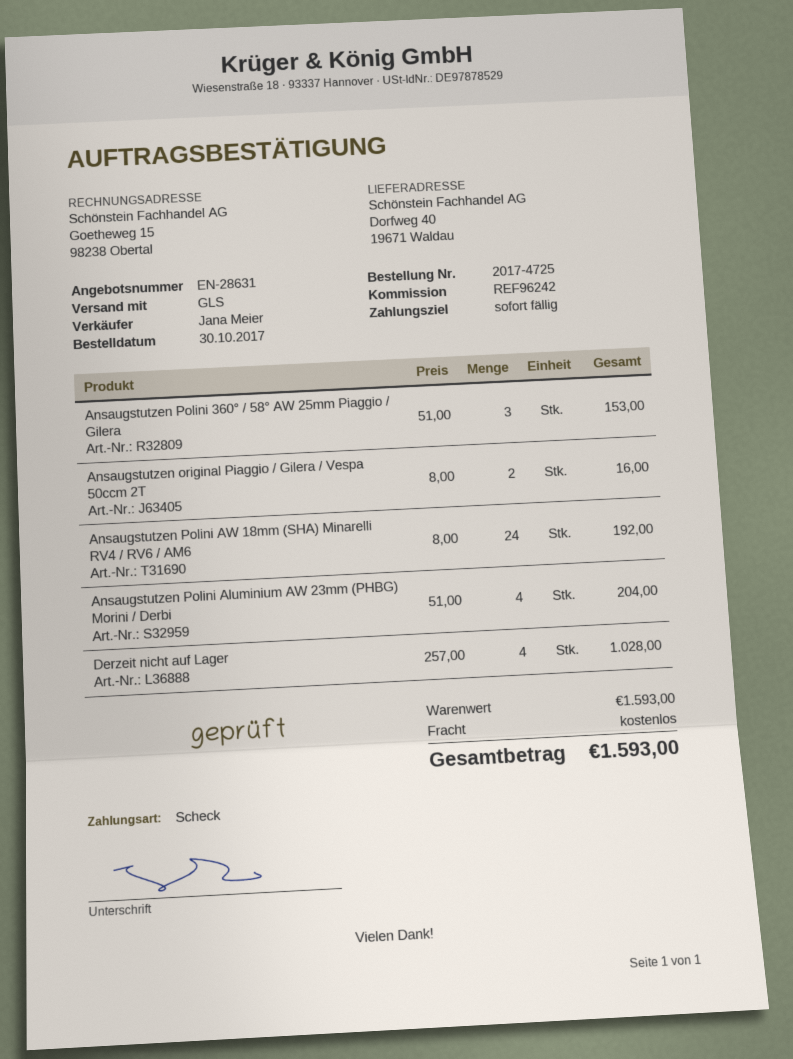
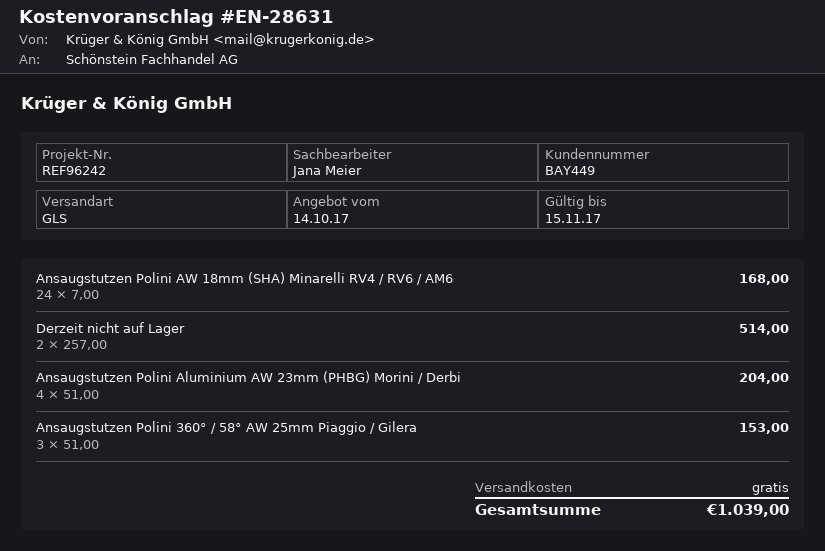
Ansaugstutzen original Piaggio / Gilera / Vespa 50ccm 2T: 2 x 8.00 = 16.00 -> none
Ansaugstutzen Polini AW 18mm (SHA) Minarelli RV4 / RV6 / AM6: 24 x 8.00 = 192.00 -> 24 x 7.00 = 168.00
Derzeit nicht auf Lager: 4 x 257.00 = 1028.00 -> 2 x 257.00 = 514.00
total: 1593.00 -> 1039.00

